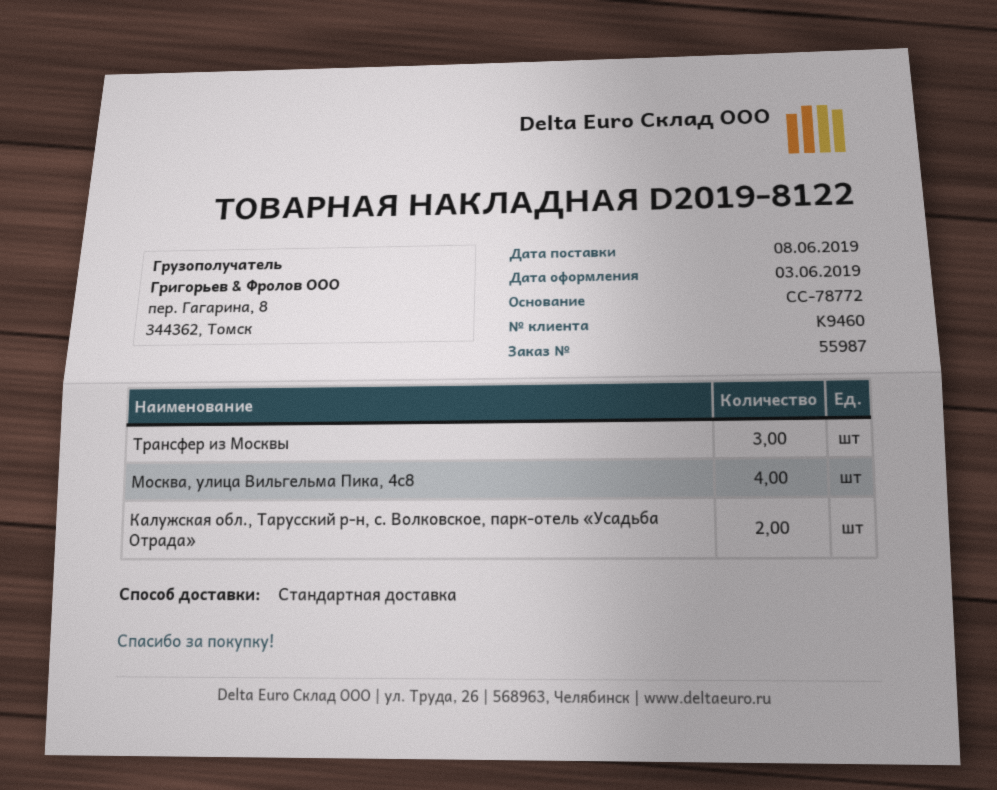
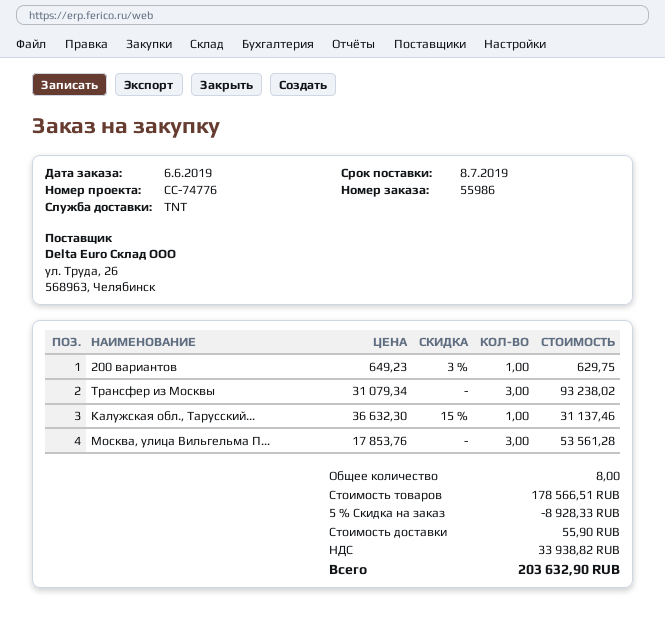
order number: 55987 -> 55986
order date: 2019-06-03 -> 2019-06-06
delivery date: 2019-06-08 -> 2019-07-08
reference: CC-78772 -> CC-74776
shipping method: standard -> TNT
Москва, улица Вильгельма Пика, 4с8: 4 -> 3
Калужская обл., Тарусский р-н, с. Волковское, парк-отель «Усадьба Отрада»: 2 -> 1
200 вариантов: none -> 1

